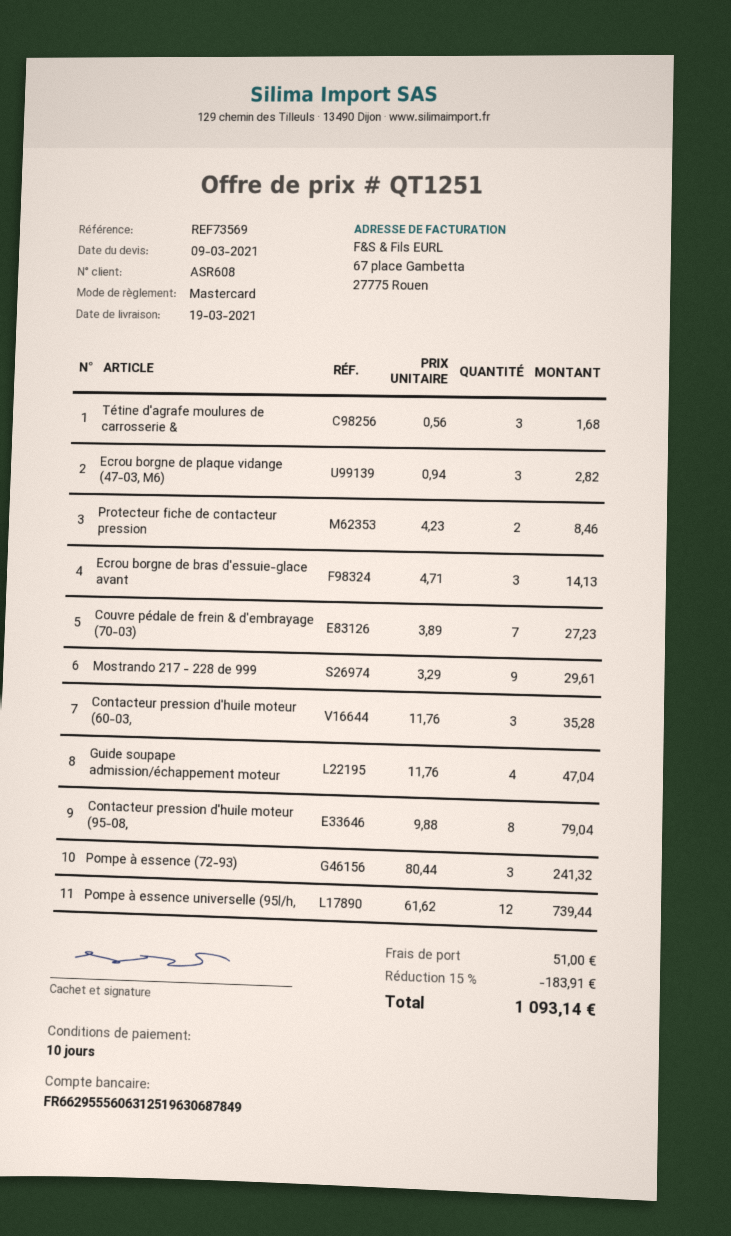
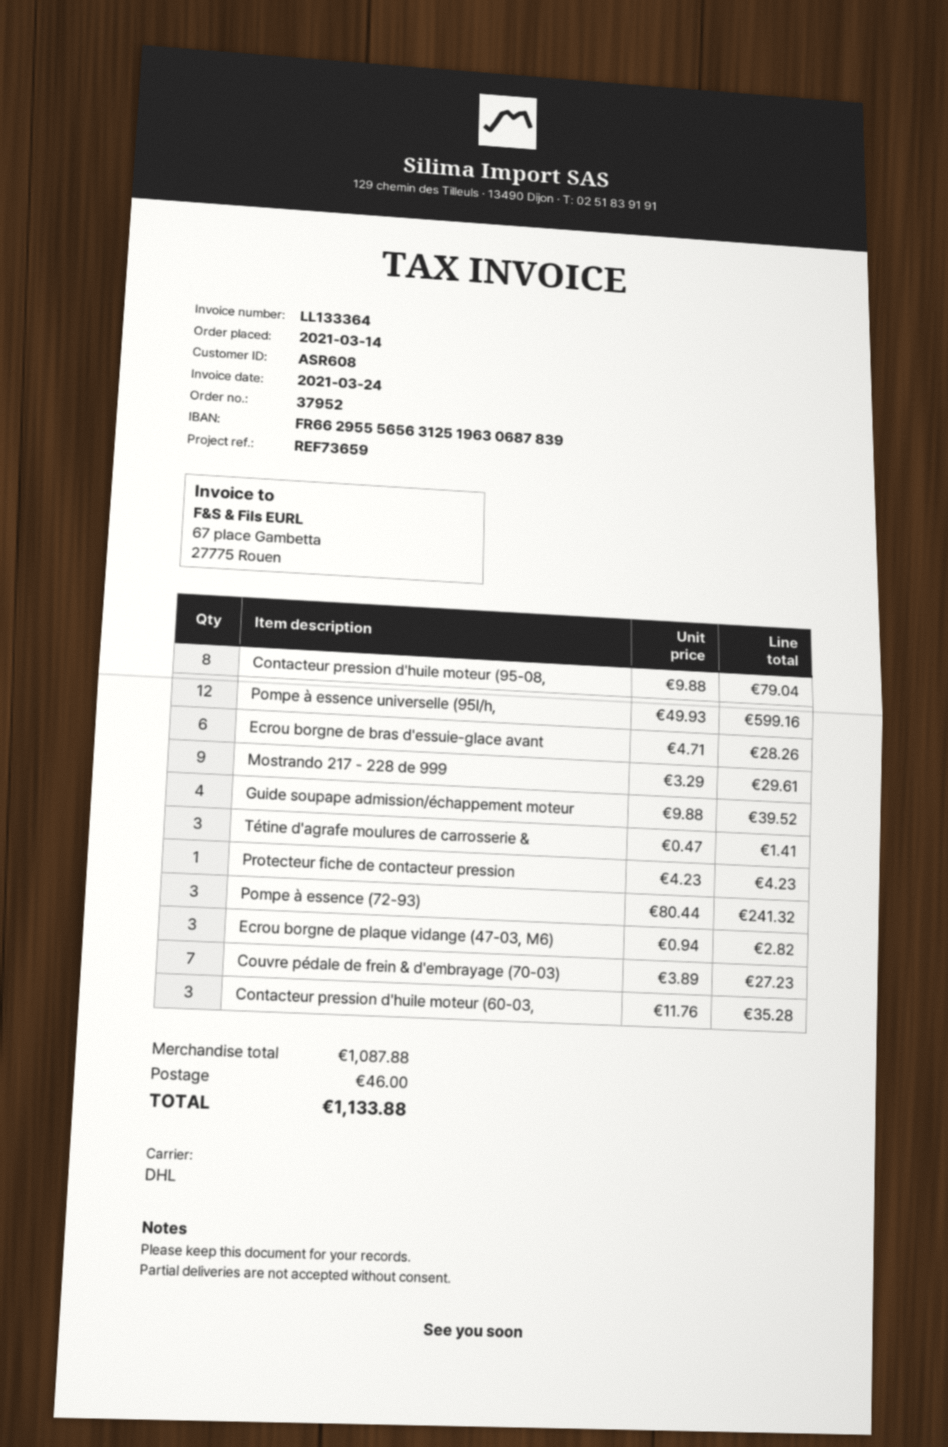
reference: REF73569 -> REF73659
bank account: FR6629555606312519630687849 -> FR6629555656312519630687839
Tétine d'agrafe moulures de carrosserie &: 3 x 0.56 = 1.68 -> 3 x 0.47 = 1.41
Protecteur fiche de contacteur pression: 2 x 4.23 = 8.46 -> 1 x 4.23 = 4.23
Ecrou borgne de bras d'essuie-glace avant: 3 x 4.71 = 14.13 -> 6 x 4.71 = 28.26
Guide soupape admission/échappement moteur: 4 x 11.76 = 47.04 -> 4 x 9.88 = 39.52
Pompe à essence universelle (95l/h,: 12 x 61.62 = 739.44 -> 12 x 49.93 = 599.16
discount: 15% = 183.91 -> none
shipping: 51.00 -> 46.00
total: 1093.14 -> 1133.88

